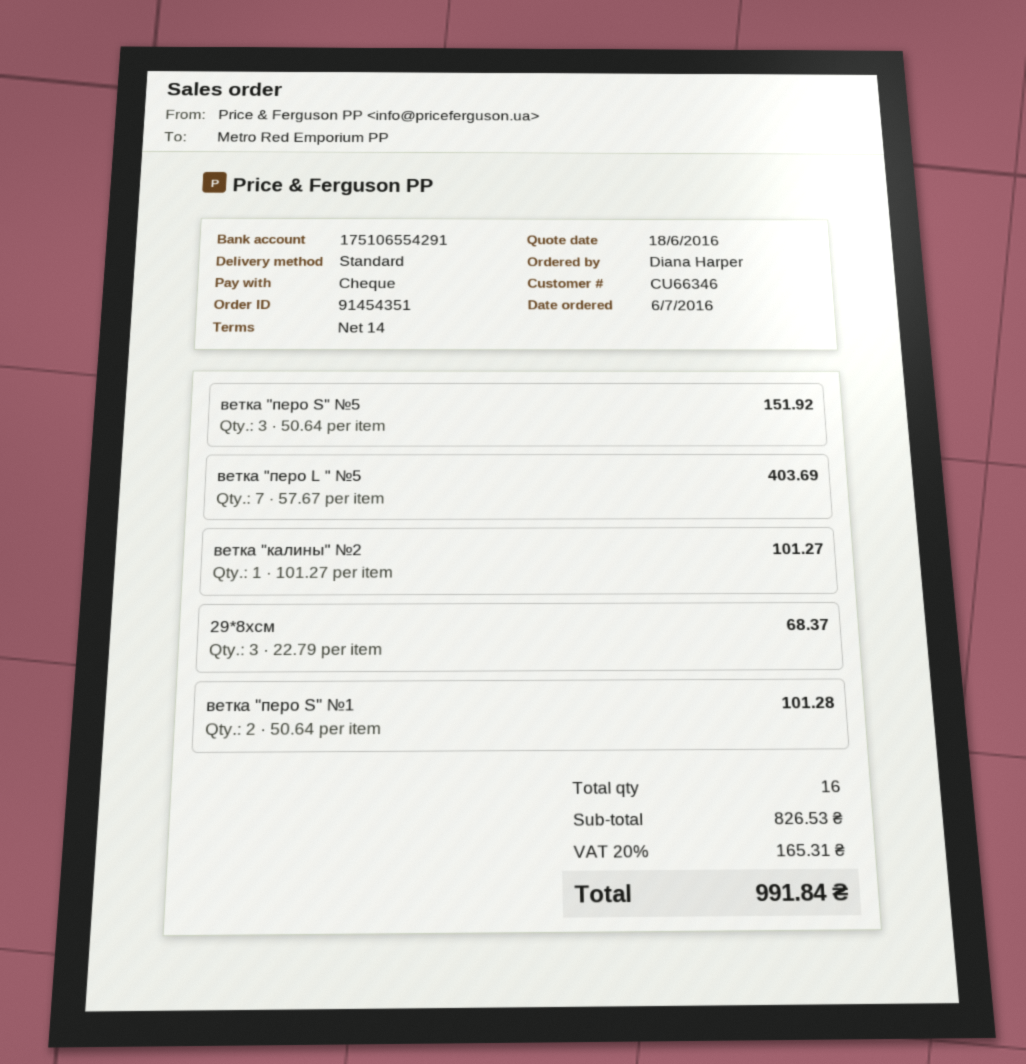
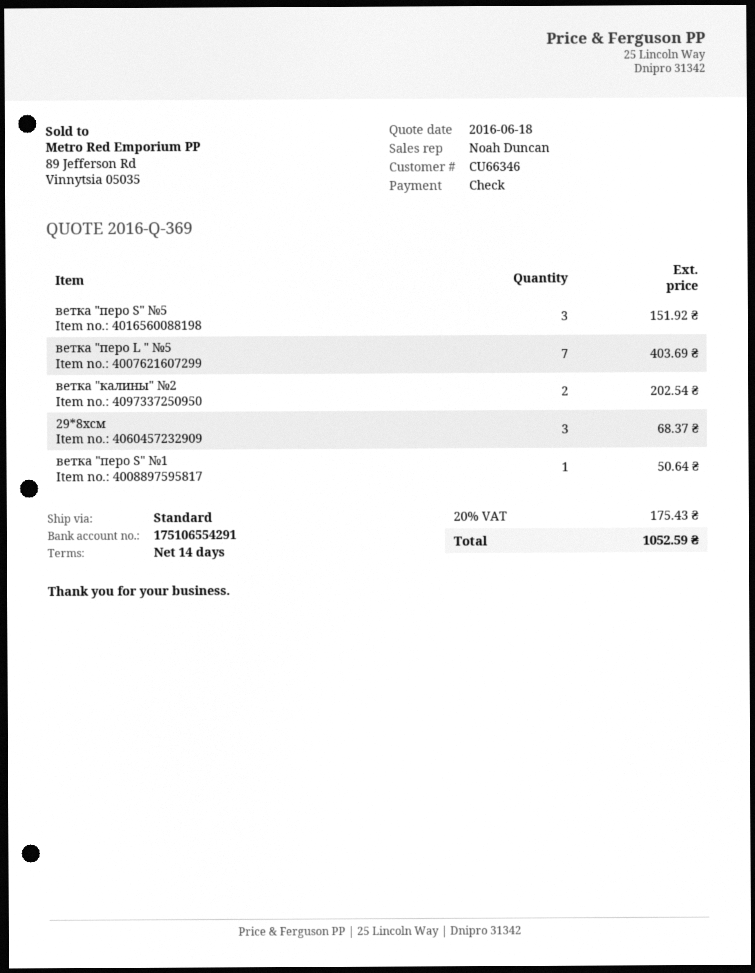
ветка "калины" №2: 1 for 101.27 -> 2 for 202.54
ветка "перо S" №1: 2 for 101.28 -> 1 for 50.64
tax: 20% = 165.31 -> 20% = 175.43
total: 991.84 -> 1052.59

